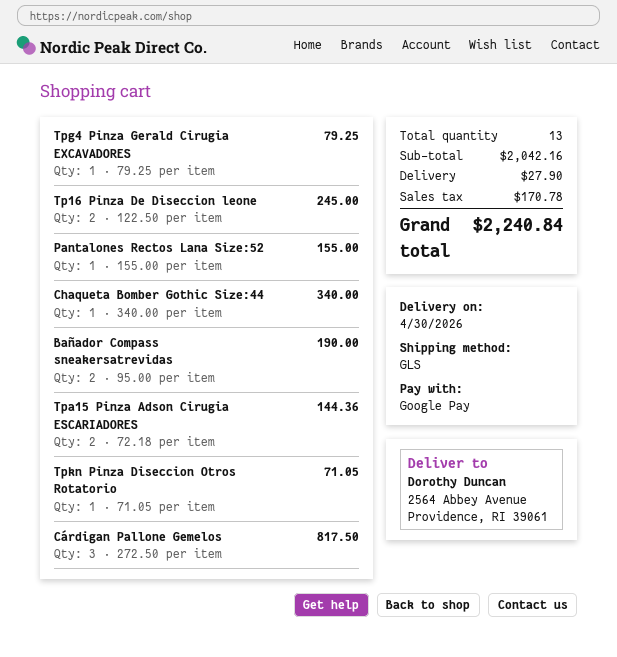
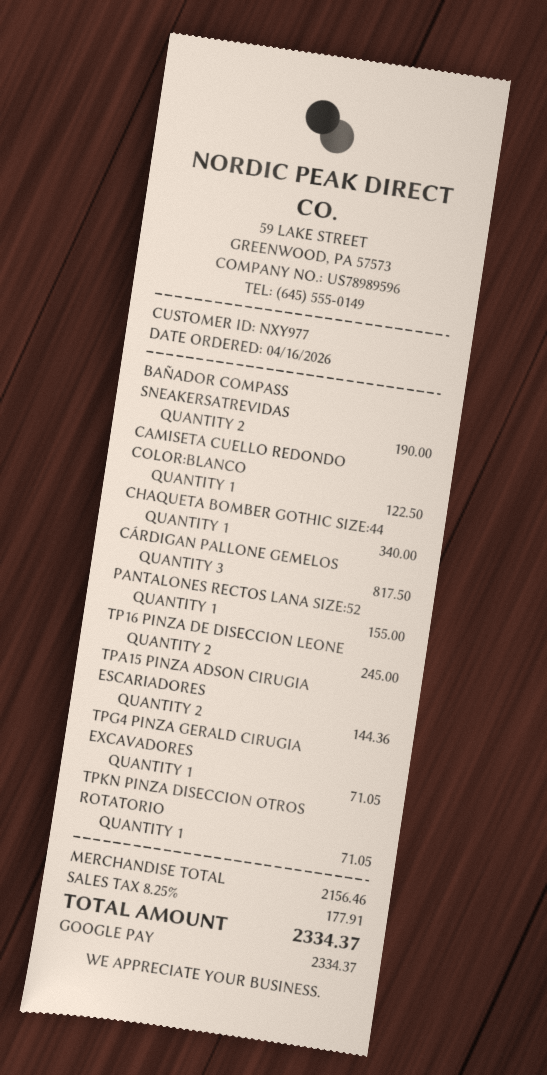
Tpg4 Pinza Gerald Cirugia EXCAVADORES: 1 for 79.25 -> 1 for 71.05
CAMISETA CUELLO REDONDO COLOR:BLANCO: none -> 1 for 122.50
subtotal: 2042.16 -> 2156.46
shipping: 27.90 -> none
tax: 170.78 -> 177.91
total: 2240.84 -> 2334.37

